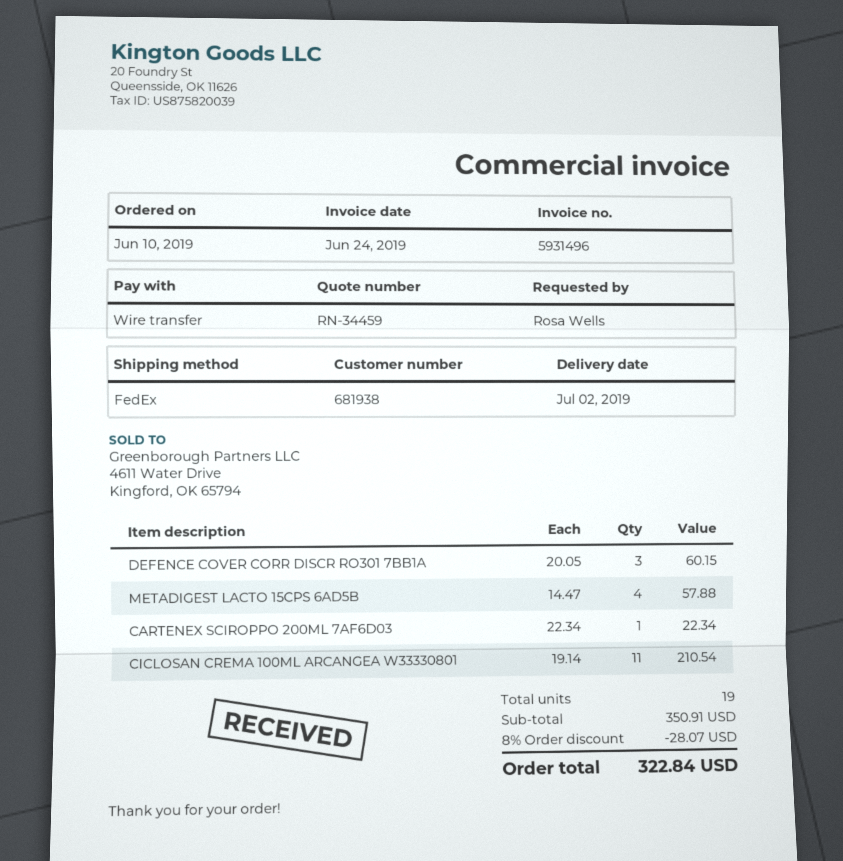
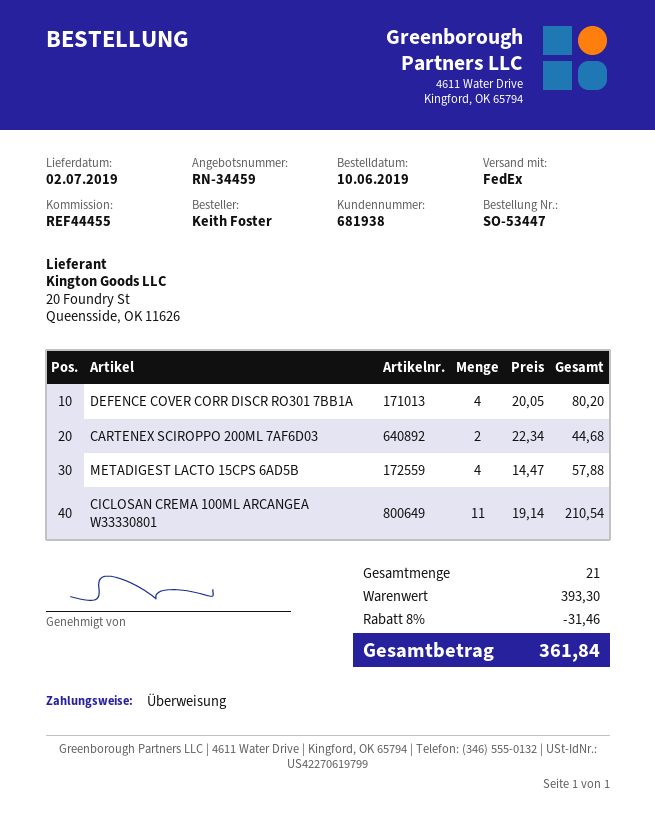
ordered by: Rosa Wells -> Keith Foster
DEFENCE COVER CORR DISCR RO301 7BB1A: 3 x 20.05 = 60.15 -> 4 x 20.05 = 80.20
CARTENEX SCIROPPO 200ML 7AF6D03: 1 x 22.34 = 22.34 -> 2 x 22.34 = 44.68
total quantity: 19 -> 21
subtotal: 350.91 -> 393.30
discount: 8% = 28.07 -> 8% = 31.46
total: 322.84 -> 361.84

